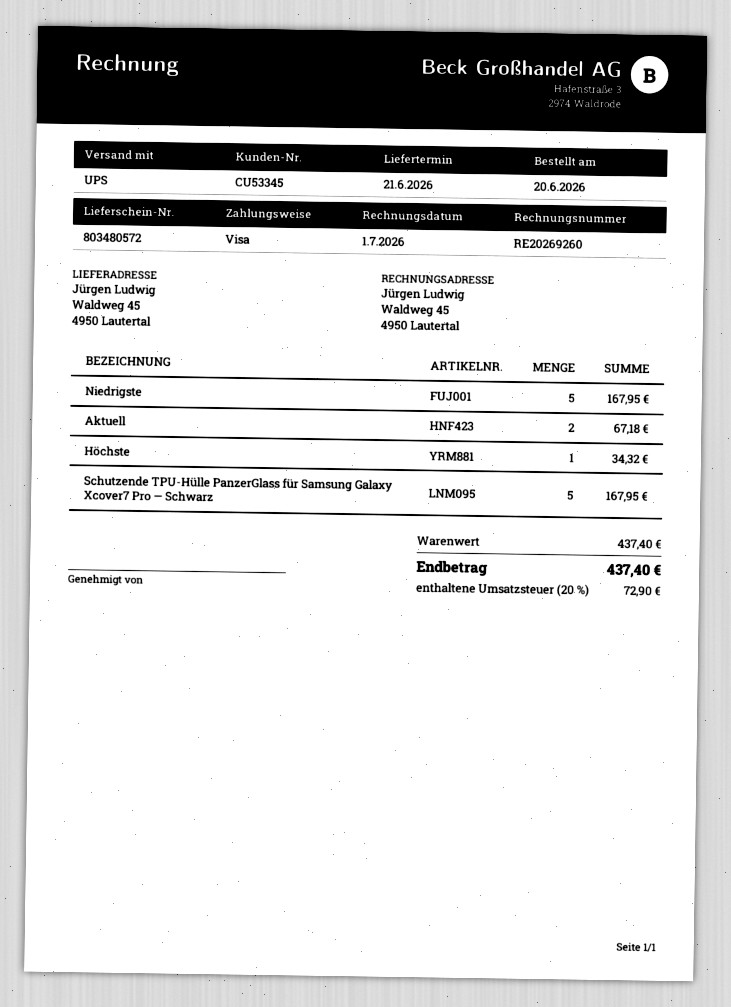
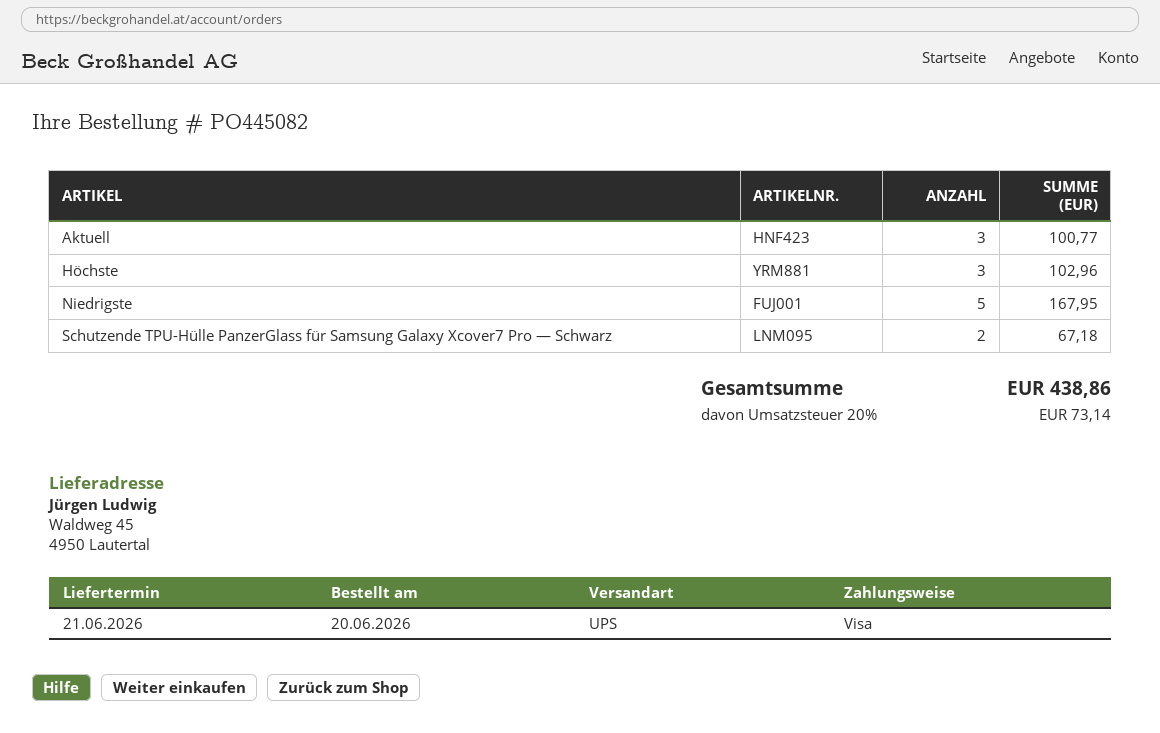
Aktuell: 2 for 67.18 -> 3 for 100.77
Höchste: 1 for 34.32 -> 3 for 102.96
Schutzende TPU-Hülle PanzerGlass für Samsung Galaxy Xcover7 Pro — Schwarz: 5 for 167.95 -> 2 for 67.18
tax: 20% = 72.90 -> 20% = 73.14
total: 437.40 -> 438.86

